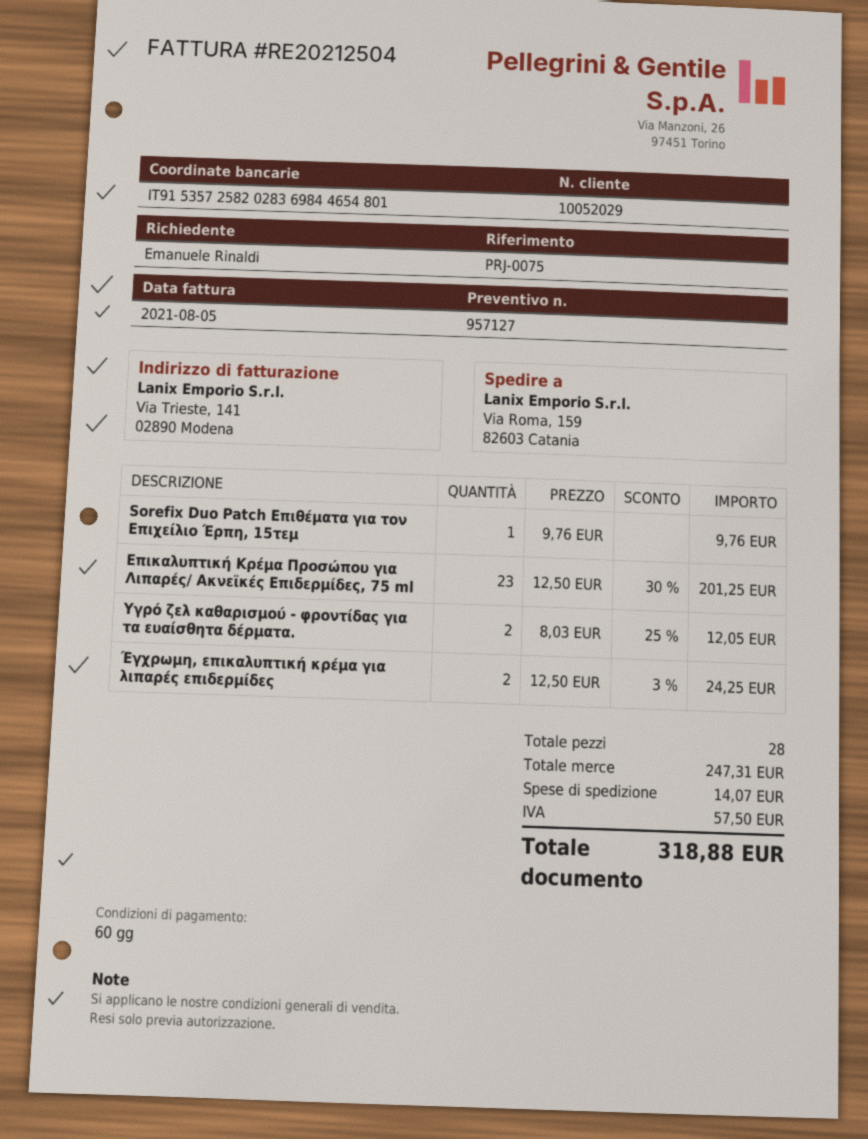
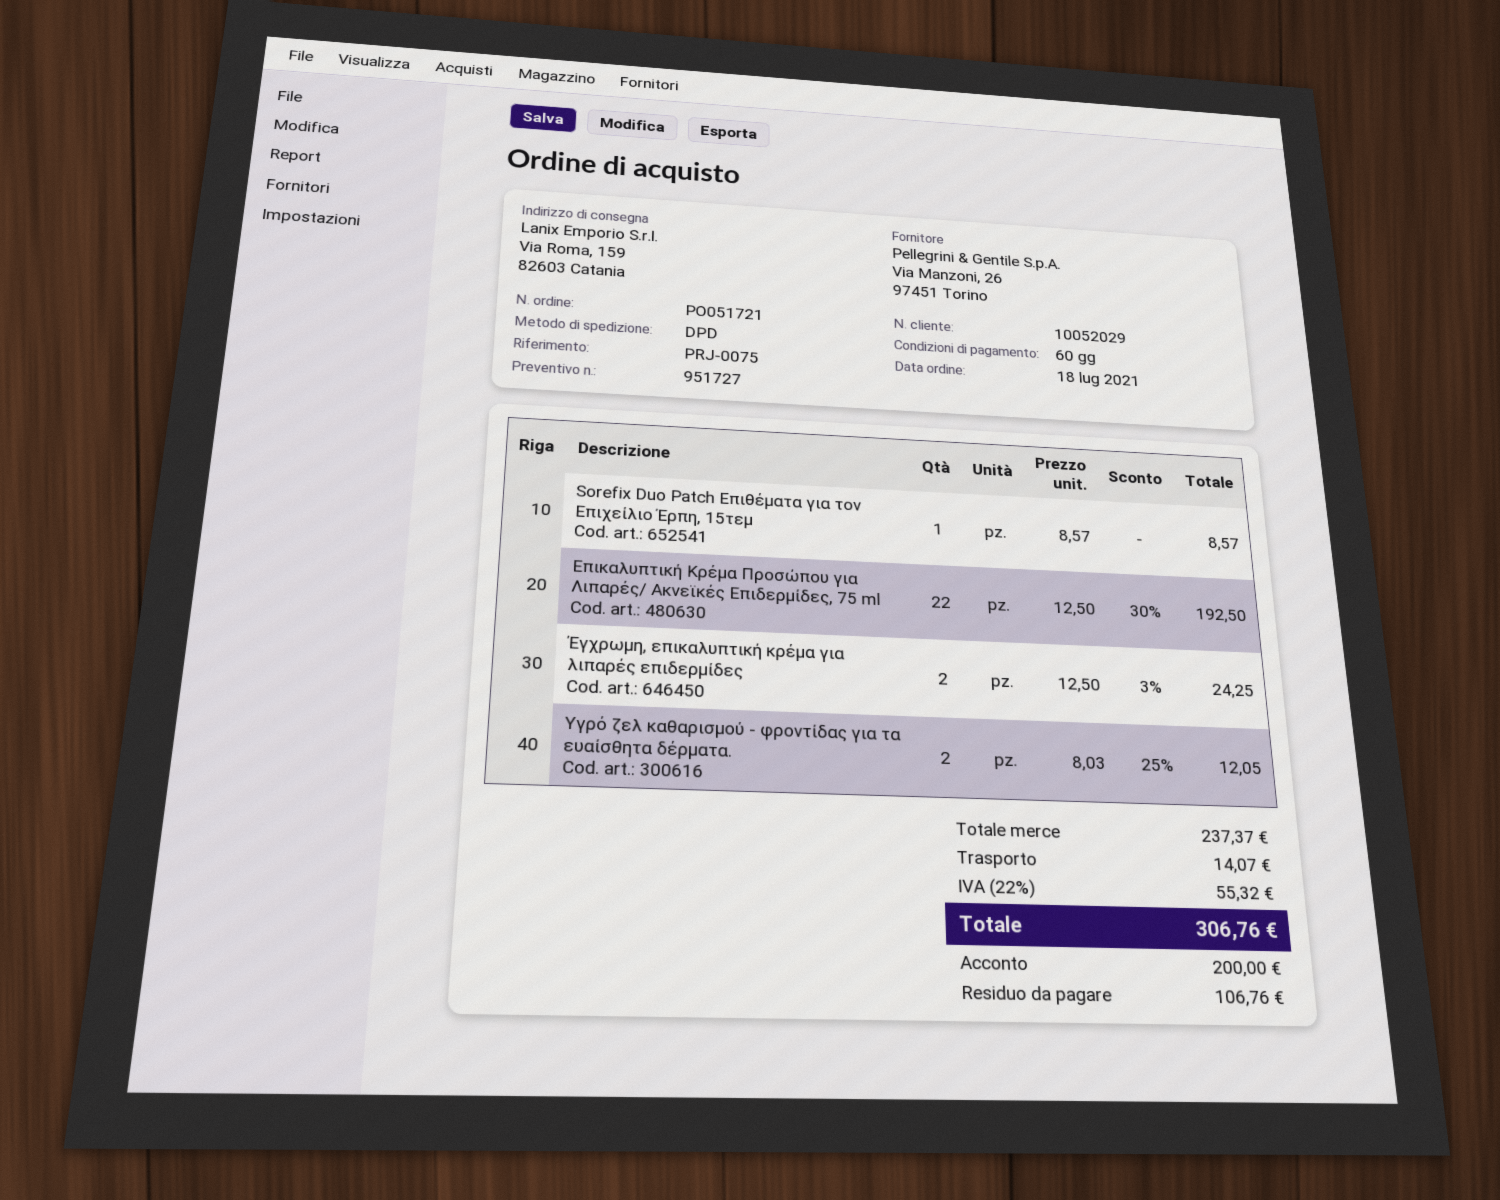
quote number: 957127 -> 951727
Sorefix Duo Patch Επιθέματα για τον Επιχείλιο Έρπη, 15τεμ: 1 x 9.76 = 9.76 -> 1 x 8.57 = 8.57
Επικαλυπτική Κρέμα Προσώπου για Λιπαρές/ Ακνεϊκές Επιδερμίδες, 75 ml: 23 x 12.50 - 30% = 201.25 -> 22 x 12.50 - 30% = 192.50
subtotal: 247.31 -> 237.37
tax: 57.50 -> 55.32
total: 318.88 -> 306.76

